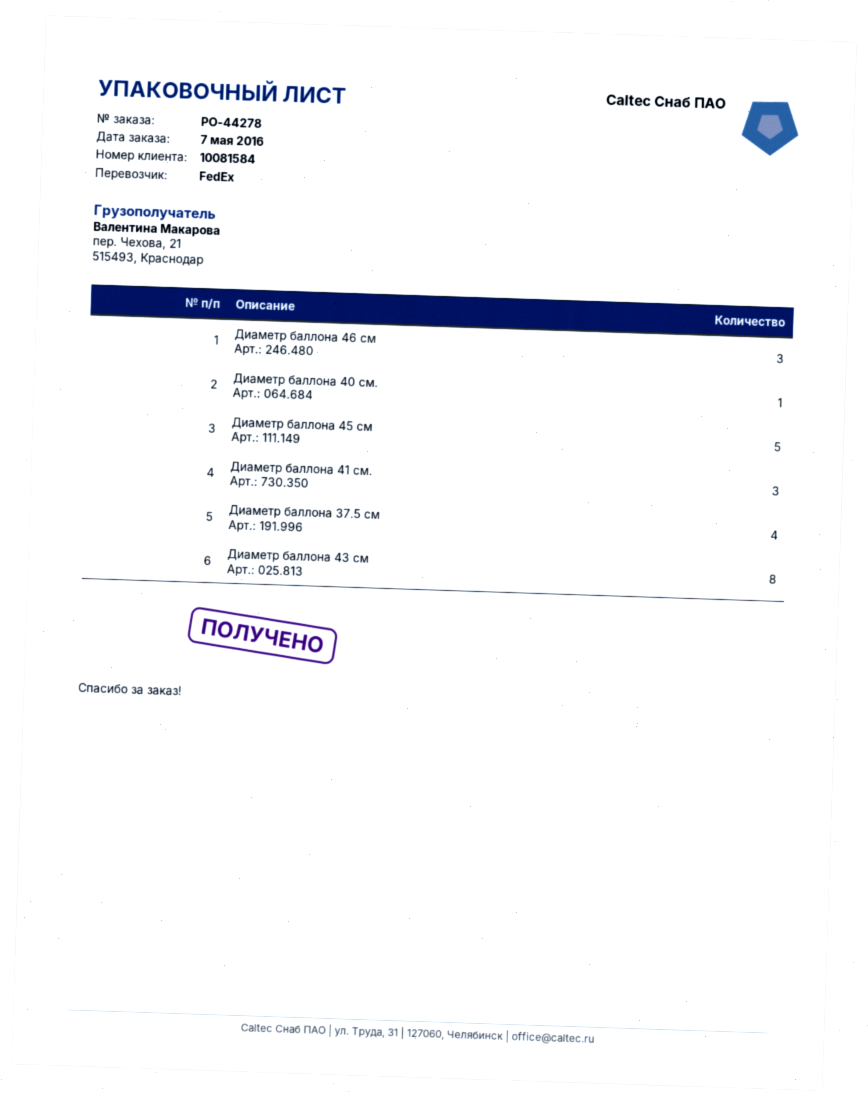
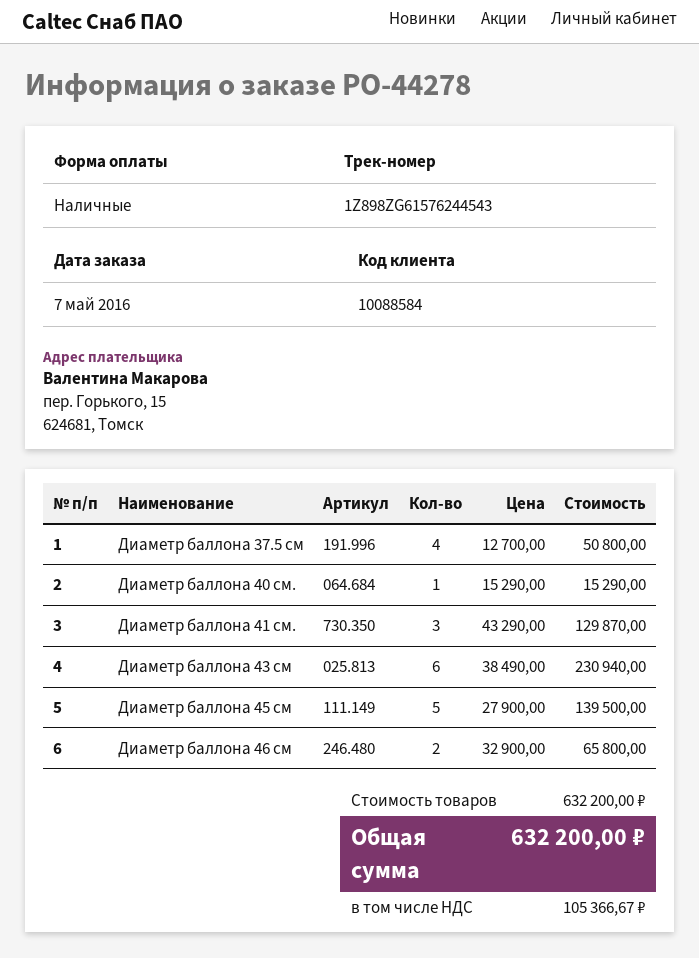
customer number: 10081584 -> 10088584
Диаметр баллона 46 см: 3 -> 2
Диаметр баллона 43 см: 8 -> 6

